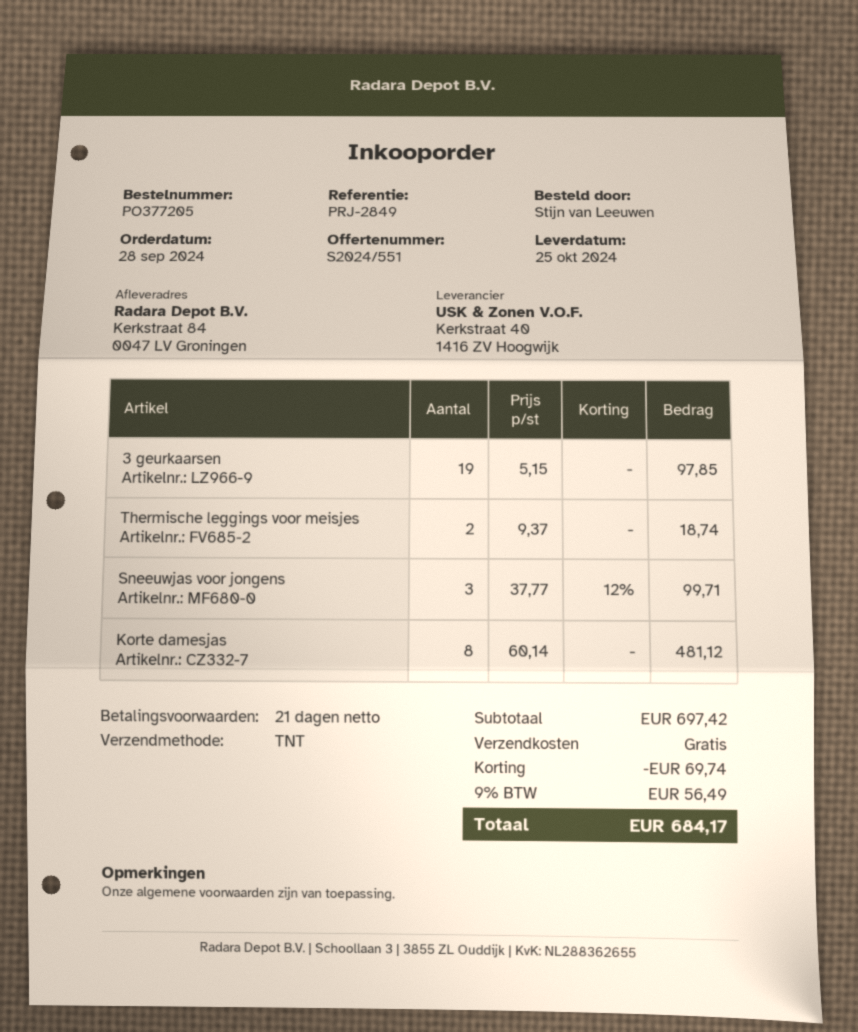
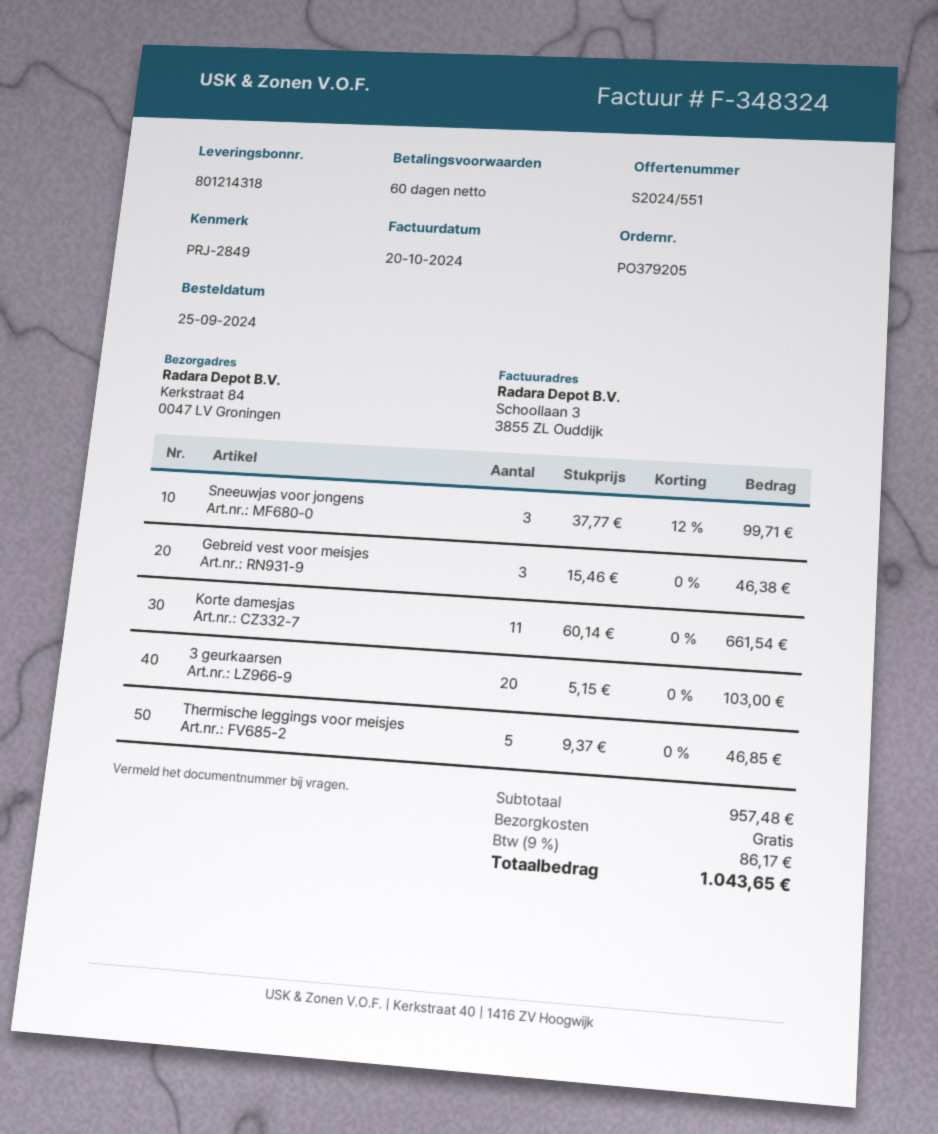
order number: PO377205 -> PO379205
order date: 2024-09-28 -> 2024-09-25
payment terms: 21 days -> 60 days
3 geurkaarsen: 19 x 5.15 = 97.85 -> 20 x 5.15 = 103.00
Thermische leggings voor meisjes: 2 x 9.37 = 18.74 -> 5 x 9.37 = 46.85
Korte damesjas: 8 x 60.14 = 481.12 -> 11 x 60.14 = 661.54
Gebreid vest voor meisjes: none -> 3 x 15.46 = 46.38
subtotal: 697.42 -> 957.48
discount: 69.74 -> none
tax: 9% = 56.49 -> 9% = 86.17
total: 684.17 -> 1043.65

